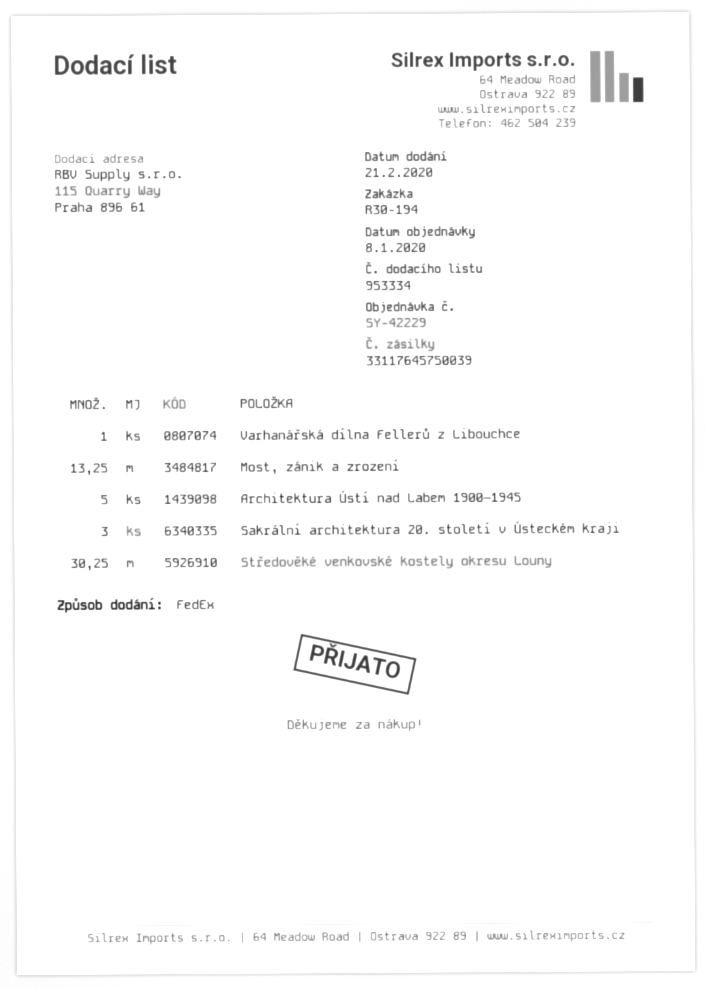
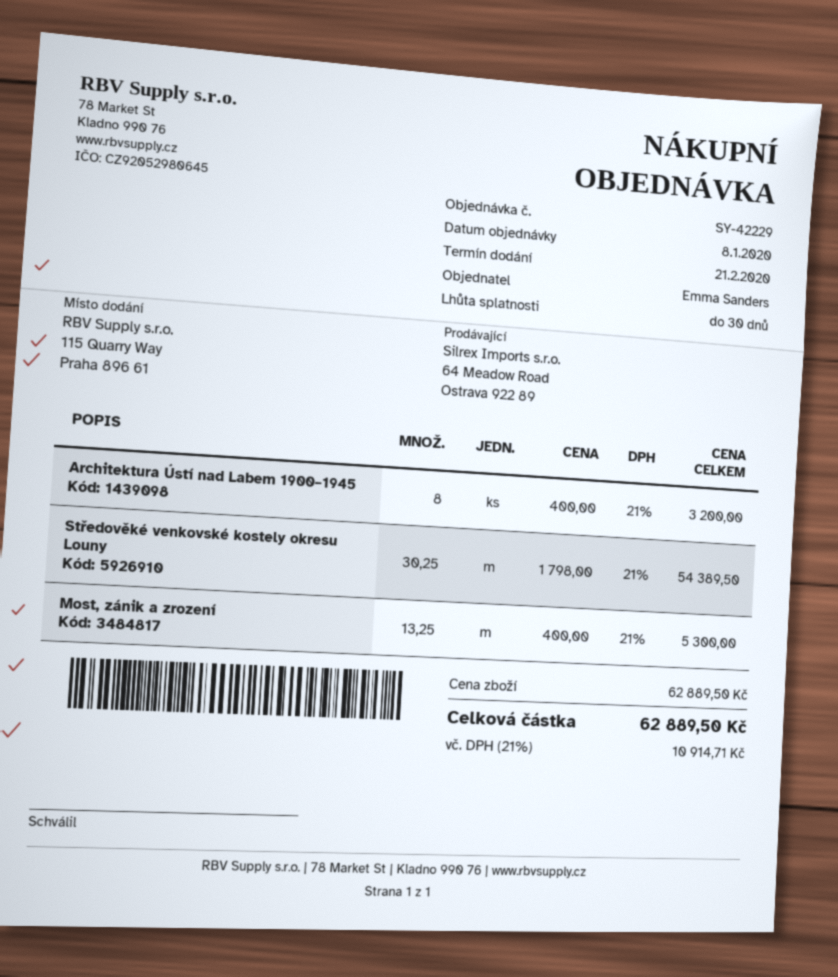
Varhanářská dílna Fellerů z Libouchce: 1 -> none
Architektura Ústí nad Labem 1900–1945: 5 -> 8
Sakrální architektura 20. století v Ústeckém kraji: 3 -> none

